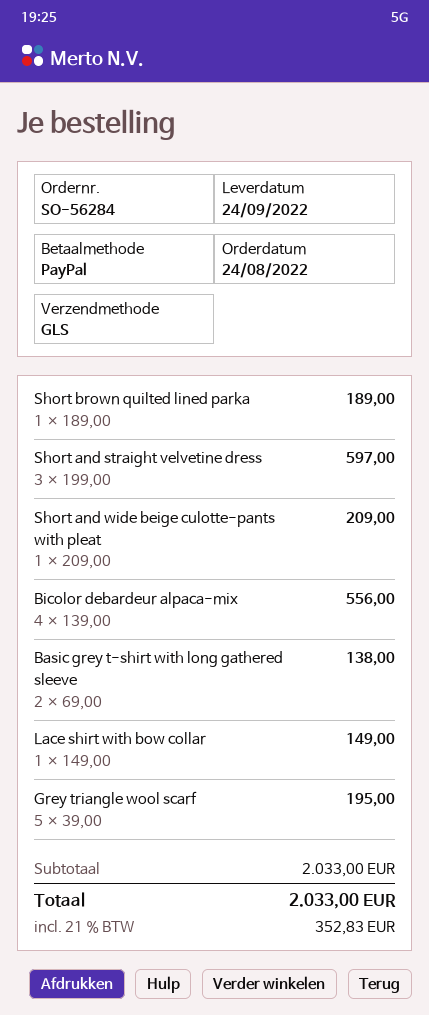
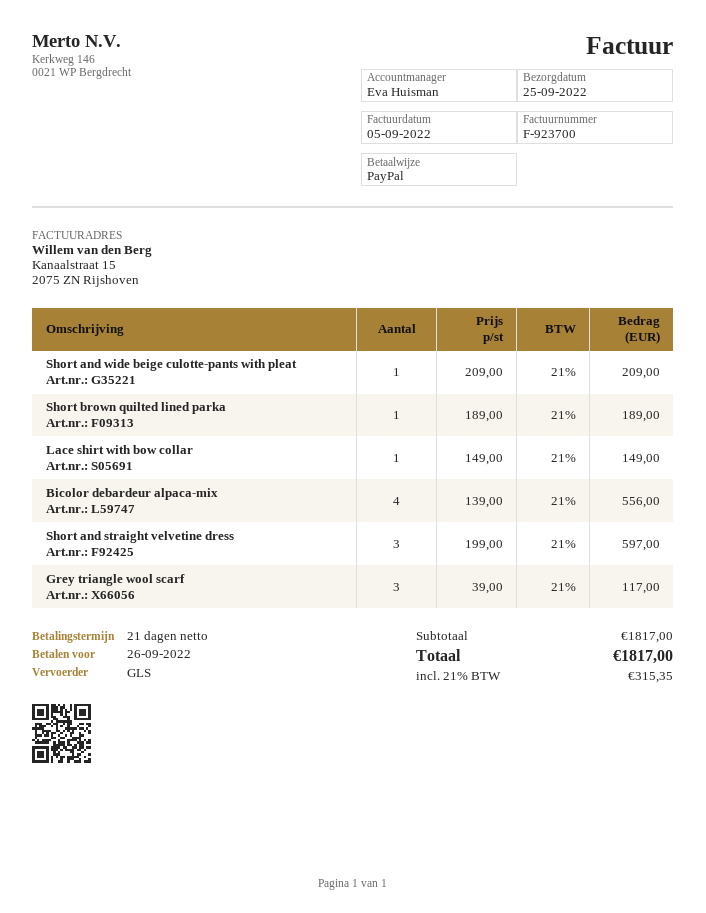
delivery date: 2022-09-24 -> 2022-09-25
Basic grey t-shirt with long gathered sleeve: 2 x 69.00 = 138.00 -> none
Grey triangle wool scarf: 5 x 39.00 = 195.00 -> 3 x 39.00 = 117.00
subtotal: 2033.00 -> 1817.00
tax: 21% = 352.83 -> 21% = 315.35
total: 2033.00 -> 1817.00

